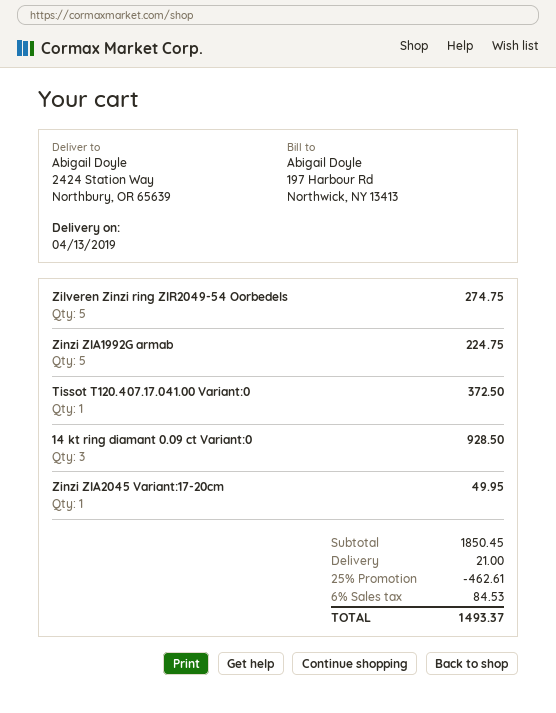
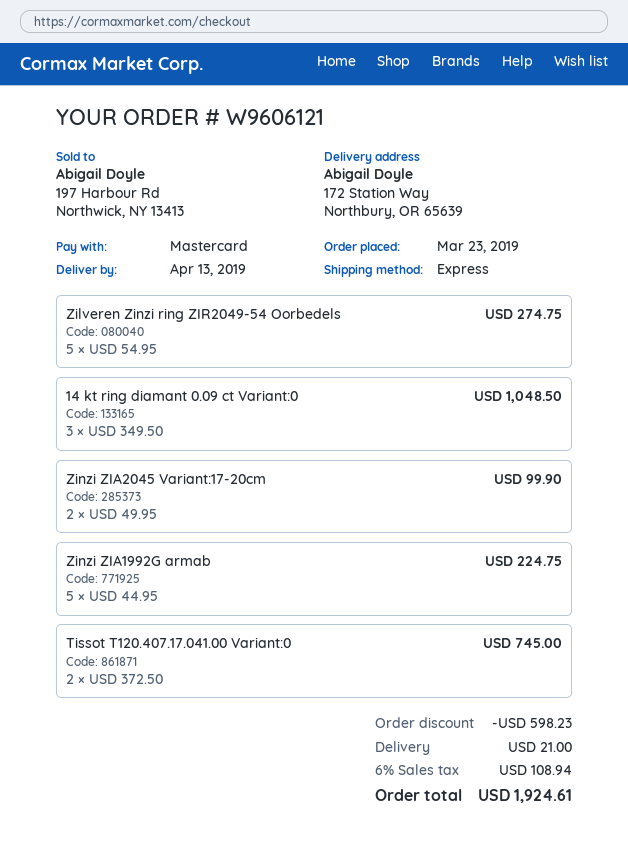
ship to: 2424 Station Way, Northbury, OR 65639 -> 172 Station Way, Northbury, OR 65639
Tissot T120.407.17.041.00 Variant:0: 1 for 372.50 -> 2 for 745.00
14 kt ring diamant 0.09 ct Variant:0: 3 for 928.50 -> 3 for 1048.50
Zinzi ZIA2045 Variant:17-20cm: 1 for 49.95 -> 2 for 99.90
discount: 462.61 -> 598.23
tax: 6% = 84.53 -> 6% = 108.94
total: 1493.37 -> 1924.61

